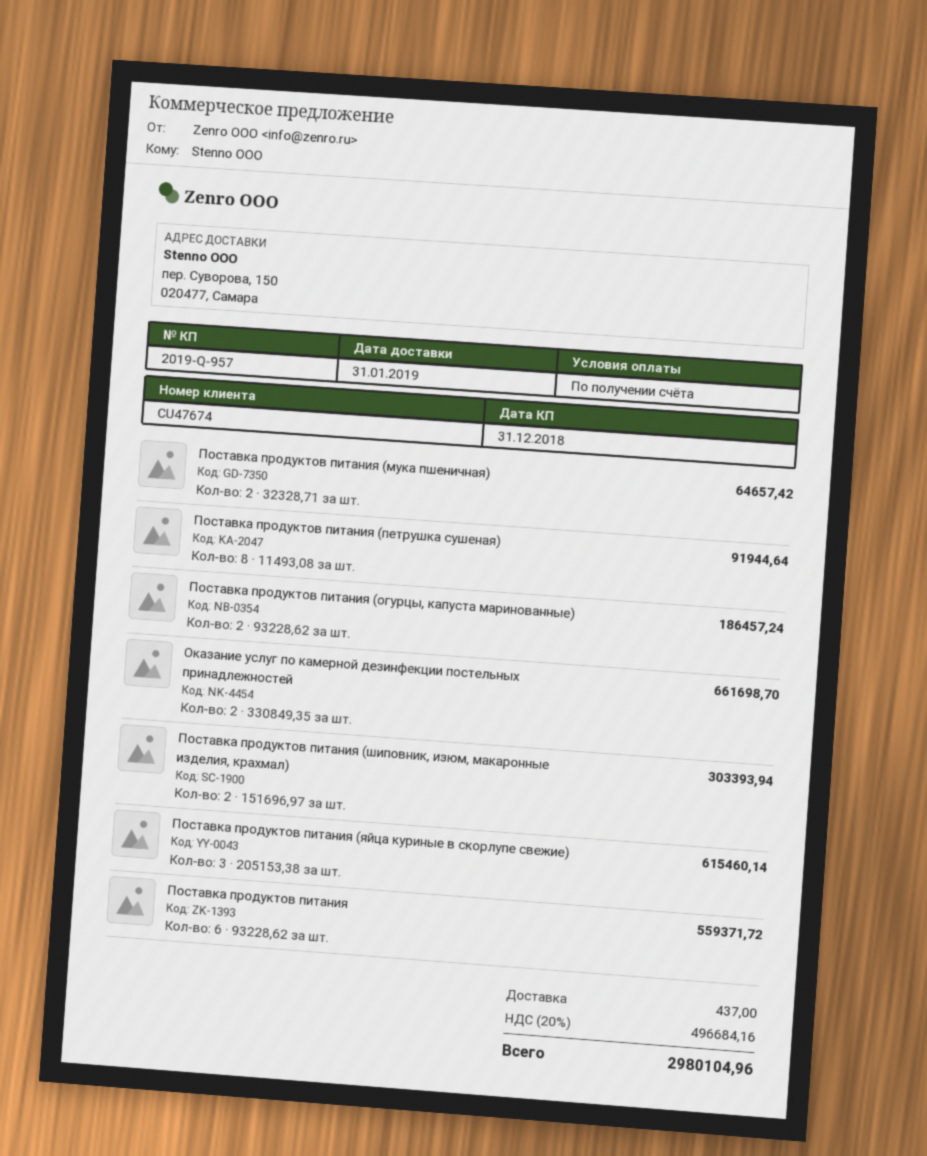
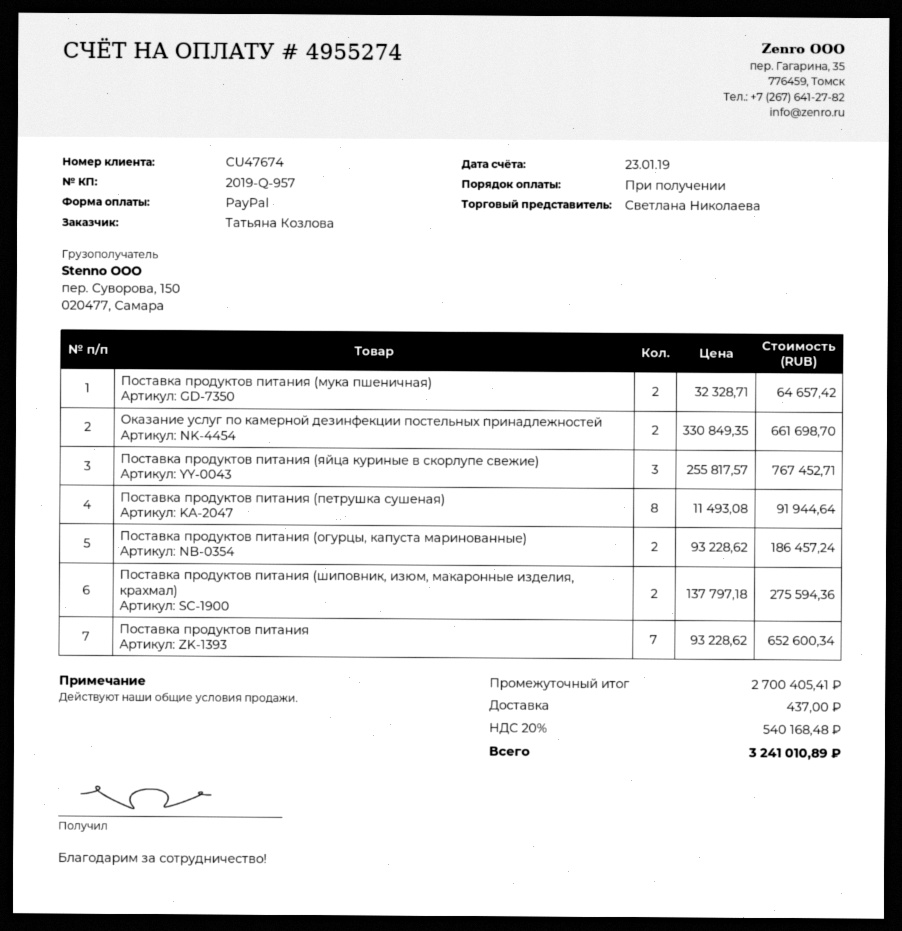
Поставка продуктов питания (шиповник, изюм, макаронные изделия, крахмал): 2 x 151696.97 = 303393.94 -> 2 x 137797.18 = 275594.36
Поставка продуктов питания (яйца куриные в скорлупе свежие): 3 x 205153.38 = 615460.14 -> 3 x 255817.57 = 767452.71
Поставка продуктов питания: 6 x 93228.62 = 559371.72 -> 7 x 93228.62 = 652600.34
tax: 20% = 496684.16 -> 20% = 540168.48
total: 2980104.96 -> 3241010.89

